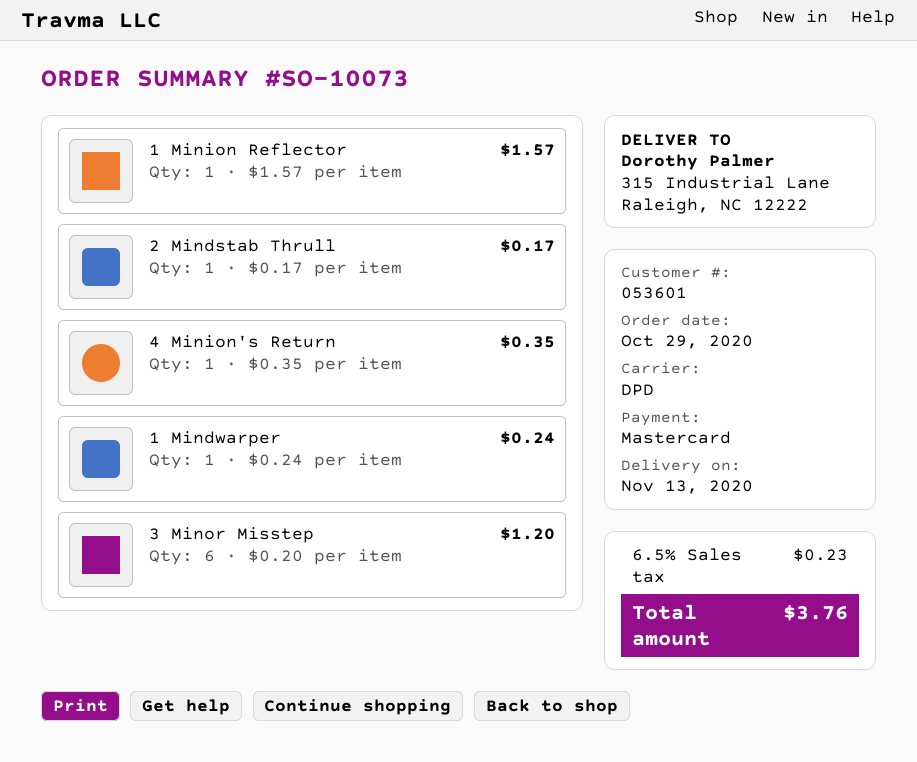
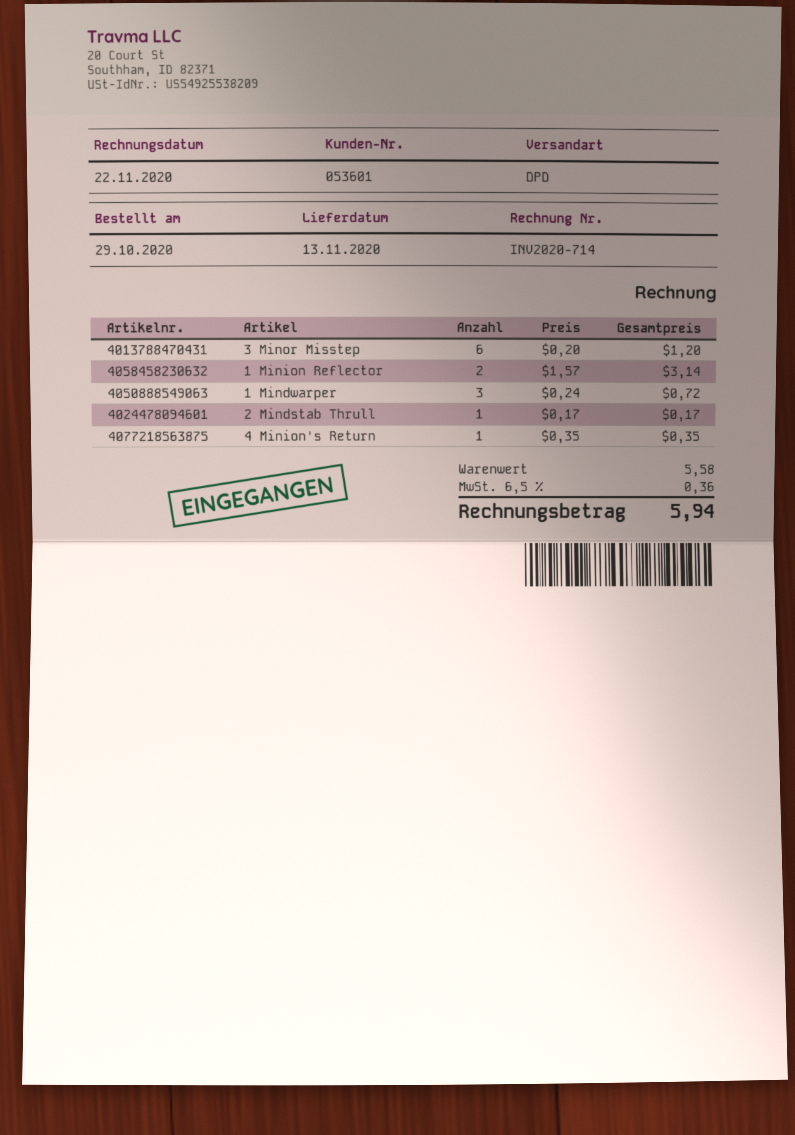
1 Minion Reflector: 1 x 1.57 = 1.57 -> 2 x 1.57 = 3.14
1 Mindwarper: 1 x 0.24 = 0.24 -> 3 x 0.24 = 0.72
tax: 6.5% = 0.23 -> 6.5% = 0.36
total: 3.76 -> 5.94

